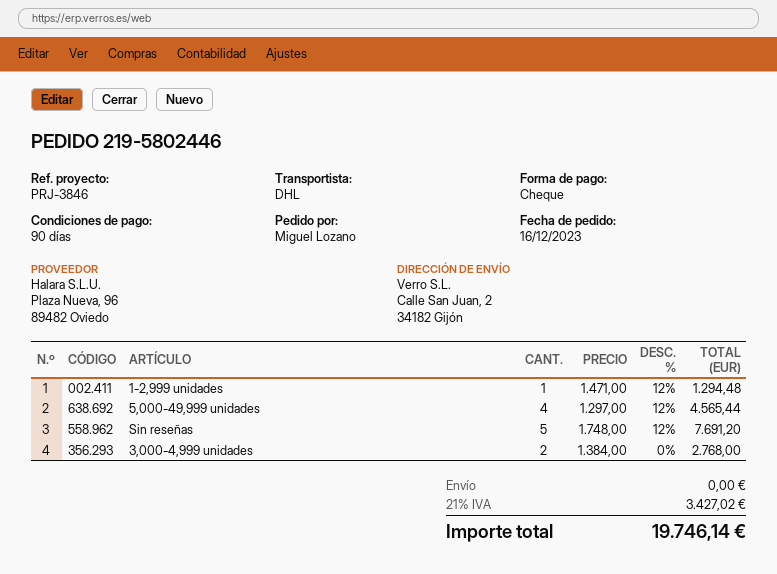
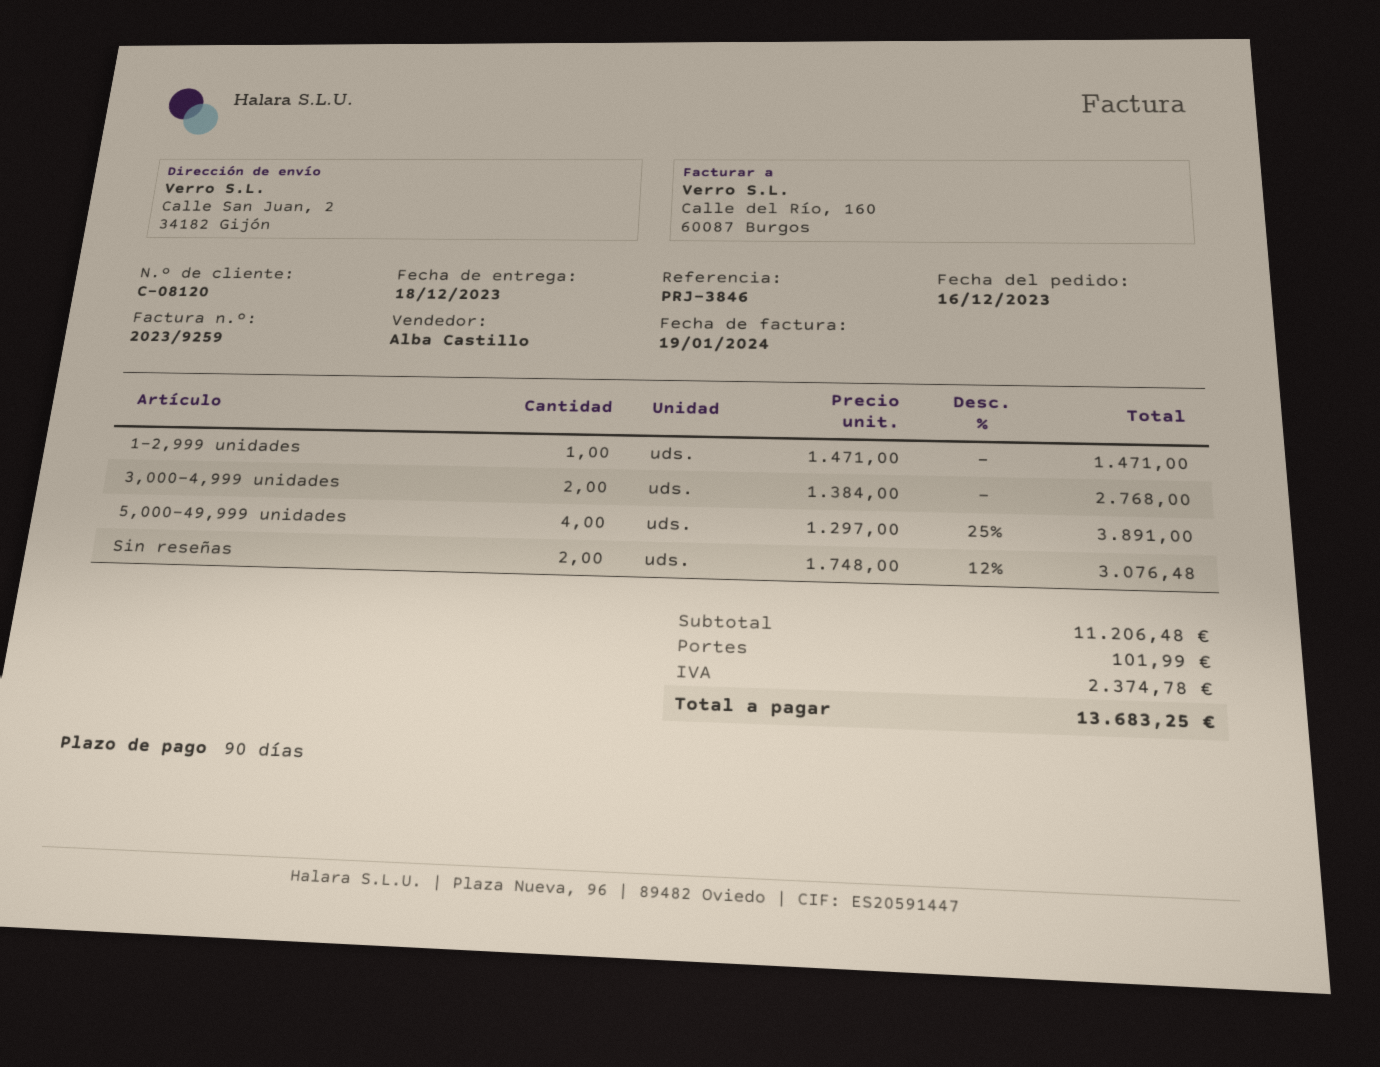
1-2,999 unidades: 1 x 1471.00 - 12% = 1294.48 -> 1 x 1471.00 = 1471.00
5,000-49,999 unidades: 4 x 1297.00 - 12% = 4565.44 -> 4 x 1297.00 - 25% = 3891.00
Sin reseñas: 5 x 1748.00 - 12% = 7691.20 -> 2 x 1748.00 - 12% = 3076.48
shipping: 0.00 -> 101.99
tax: 3427.02 -> 2374.78
total: 19746.14 -> 13683.25

